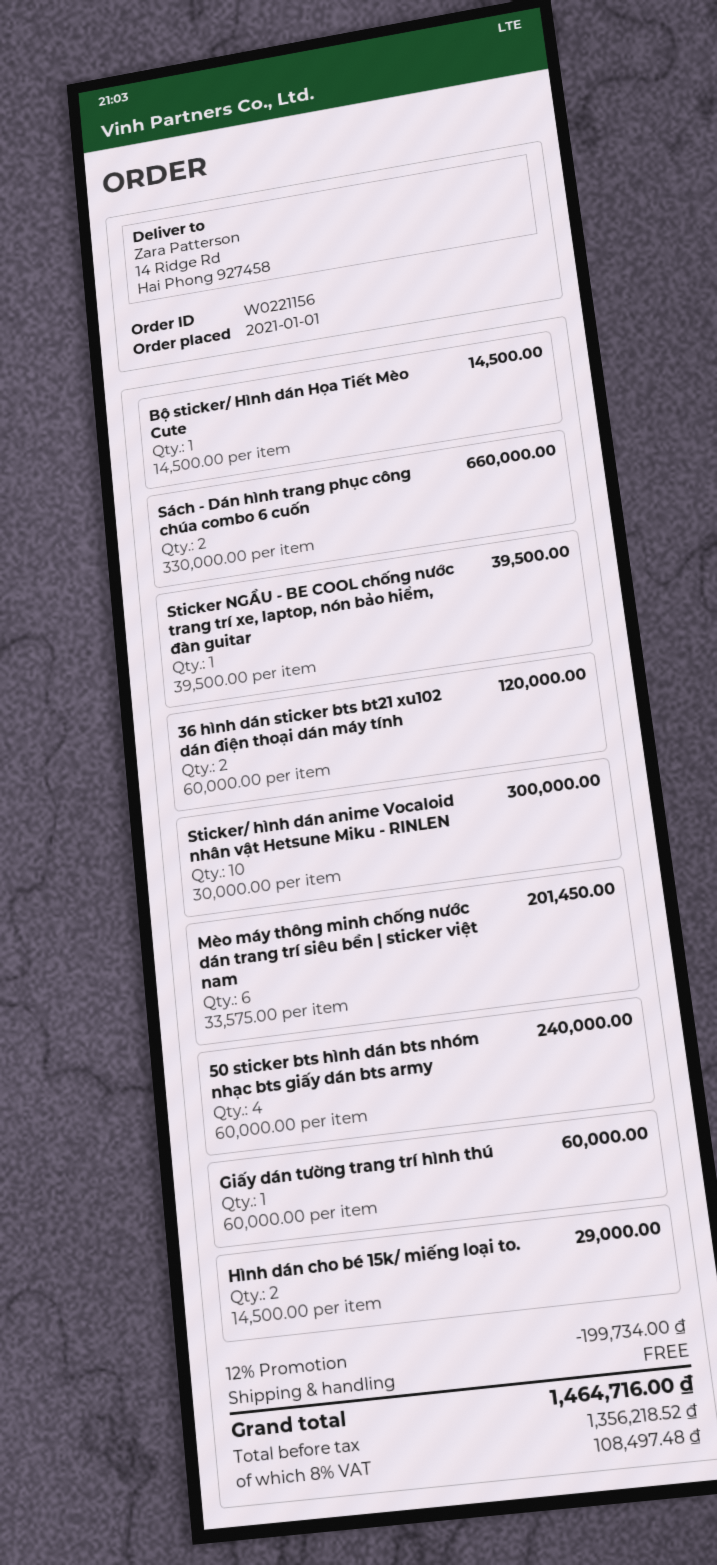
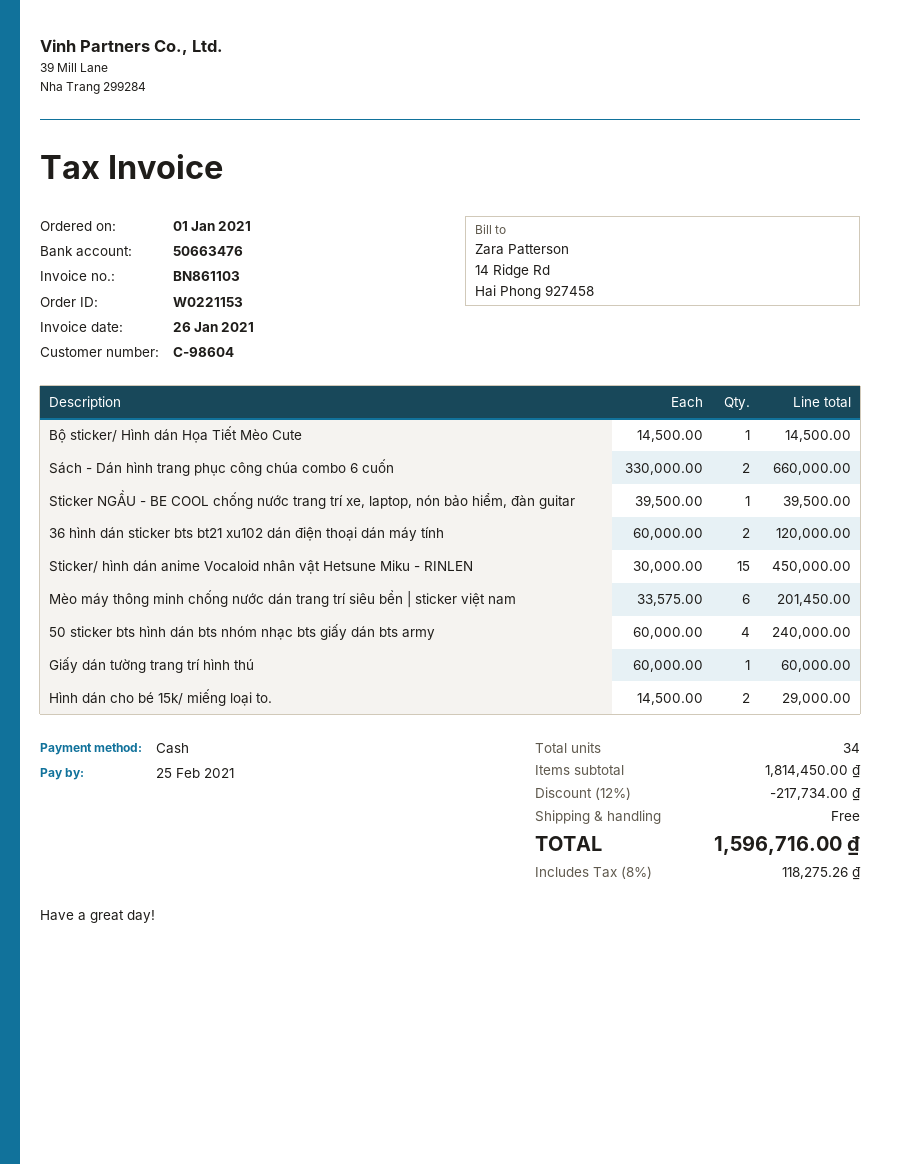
order number: W0221156 -> W0221153
Sticker/ hình dán anime Vocaloid nhân vật Hetsune Miku - RINLEN: 10 x 30000.00 = 300000.00 -> 15 x 30000.00 = 450000.00
discount: 12% = 199734.00 -> 12% = 217734.00
tax: 8% = 108497.48 -> 8% = 118275.26
total: 1464716.00 -> 1596716.00

